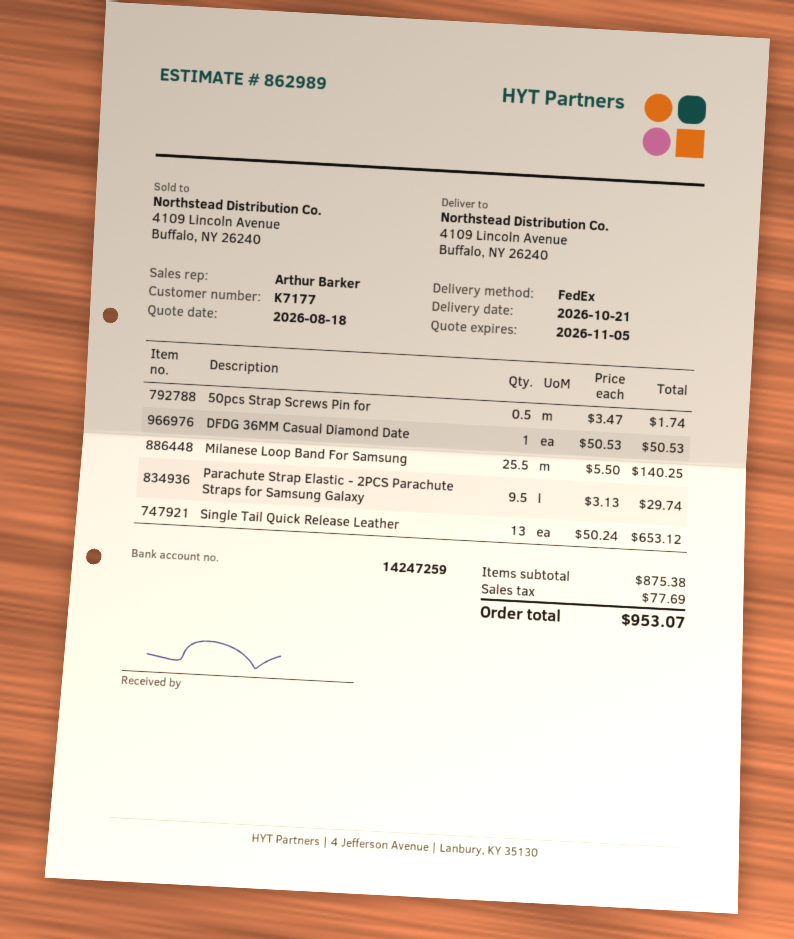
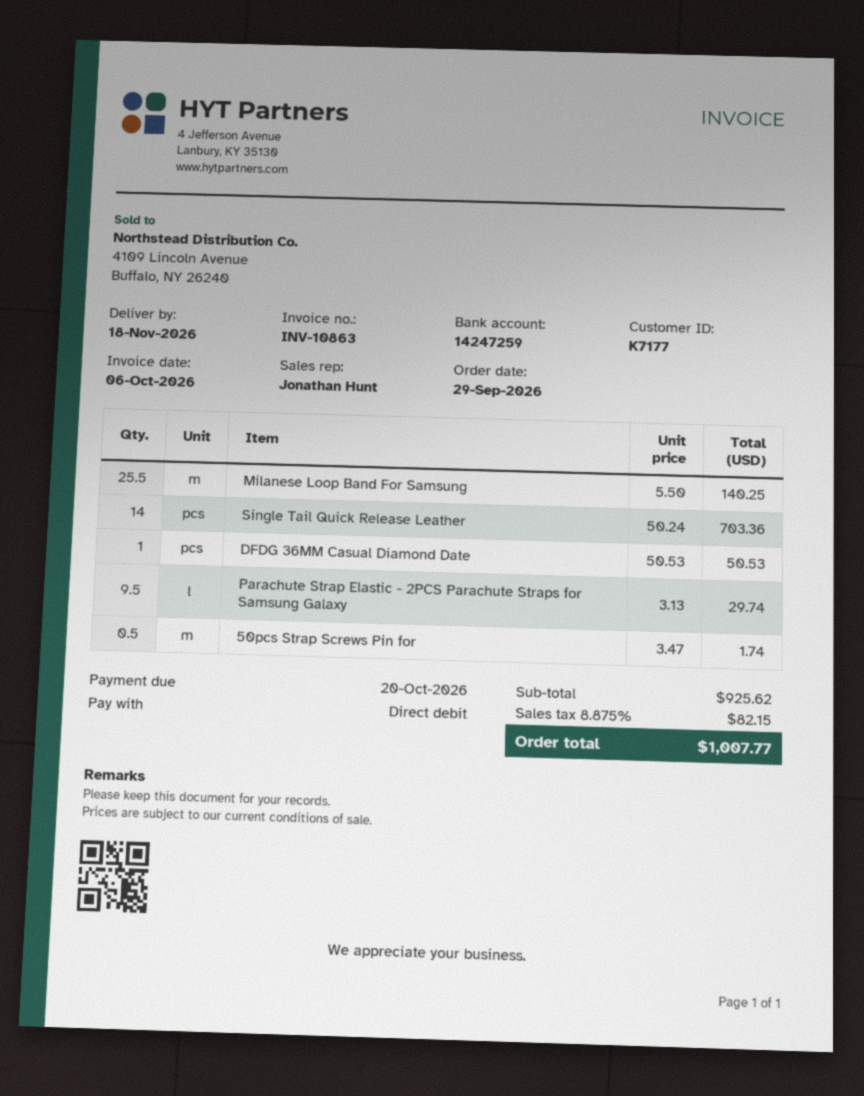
delivery date: 2026-10-21 -> 2026-11-18
sales rep: Arthur Barker -> Jonathan Hunt
Single Tail Quick Release Leather: 13 x 50.24 = 653.12 -> 14 x 50.24 = 703.36
subtotal: 875.38 -> 925.62
tax: 77.69 -> 82.15
total: 953.07 -> 1007.77

